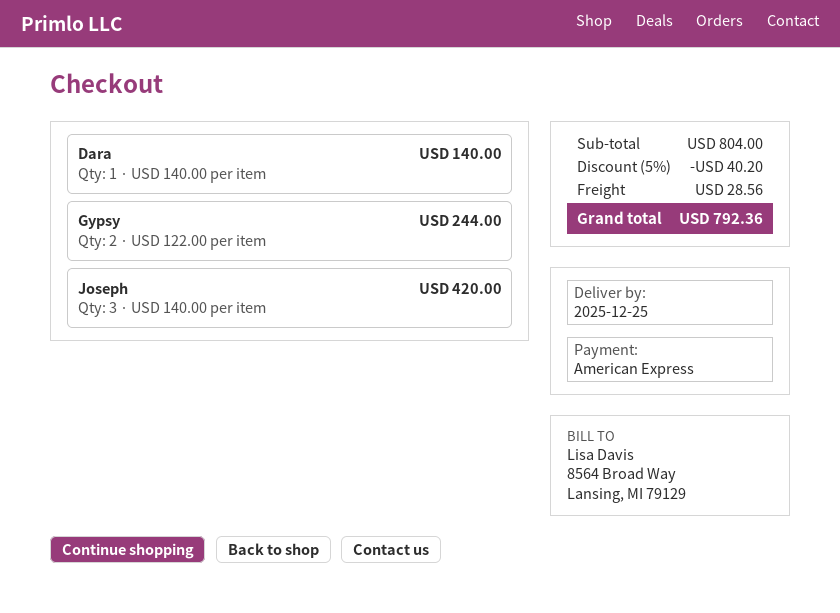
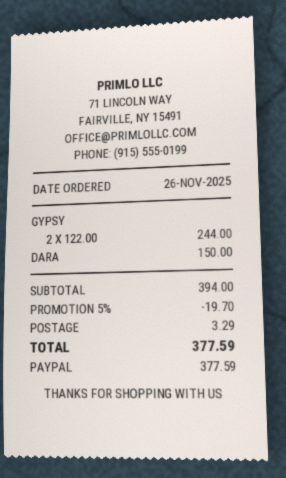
payment method: American Express -> PayPal
Dara: 1 x 140.00 = 140.00 -> 1 x 150.00 = 150.00
Joseph: 3 x 140.00 = 420.00 -> none
subtotal: 804.00 -> 394.00
discount: 5% = 40.20 -> 5% = 19.70
shipping: 28.56 -> 3.29
total: 792.36 -> 377.59

